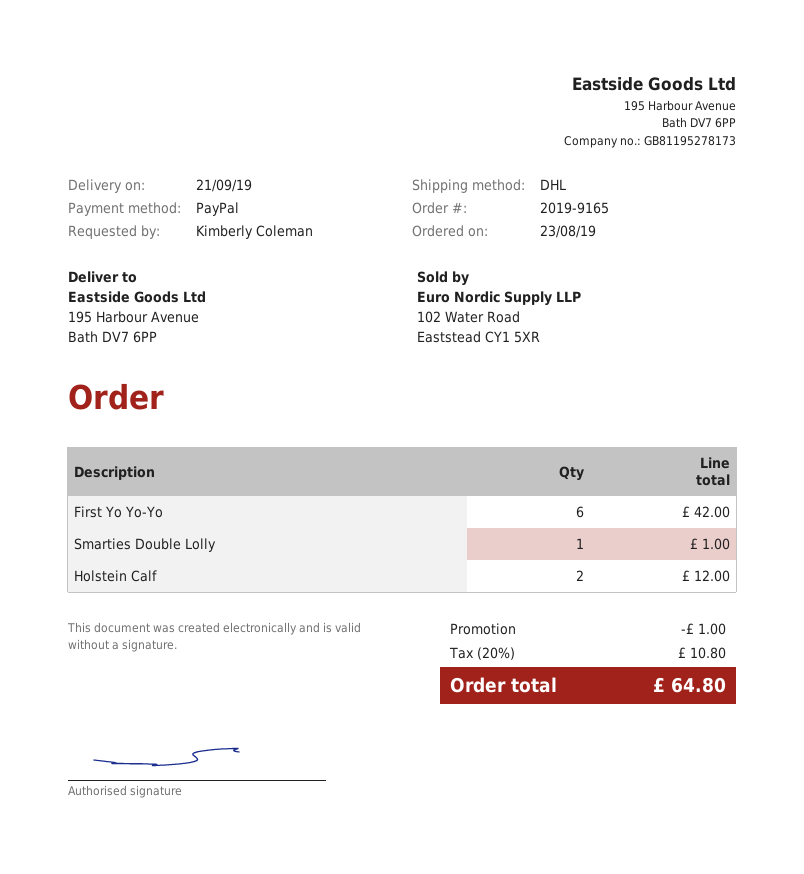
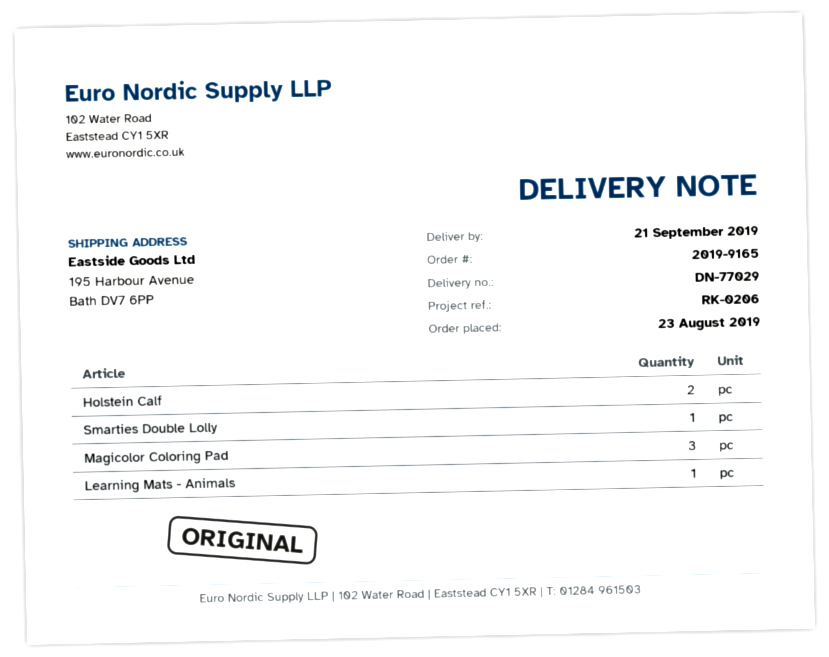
First Yo Yo-Yo: 6 -> none
Magicolor Coloring Pad: none -> 3
Learning Mats - Animals: none -> 1

